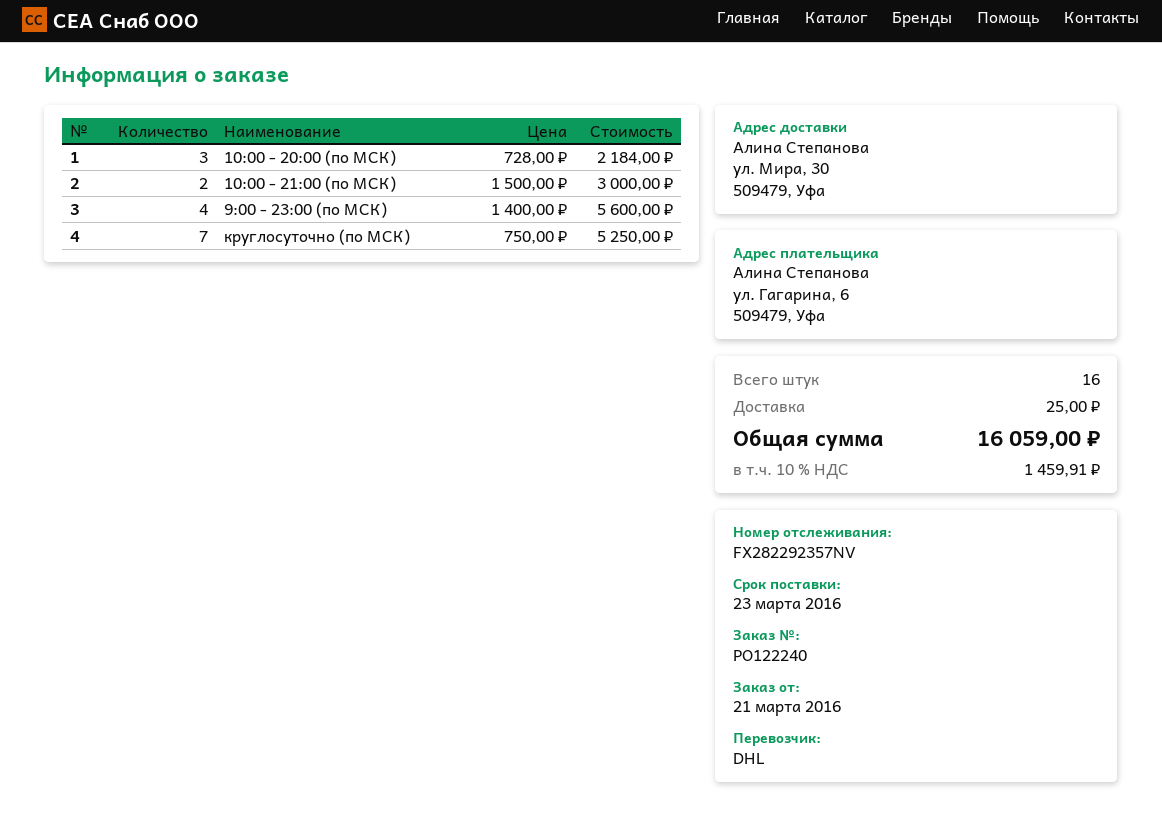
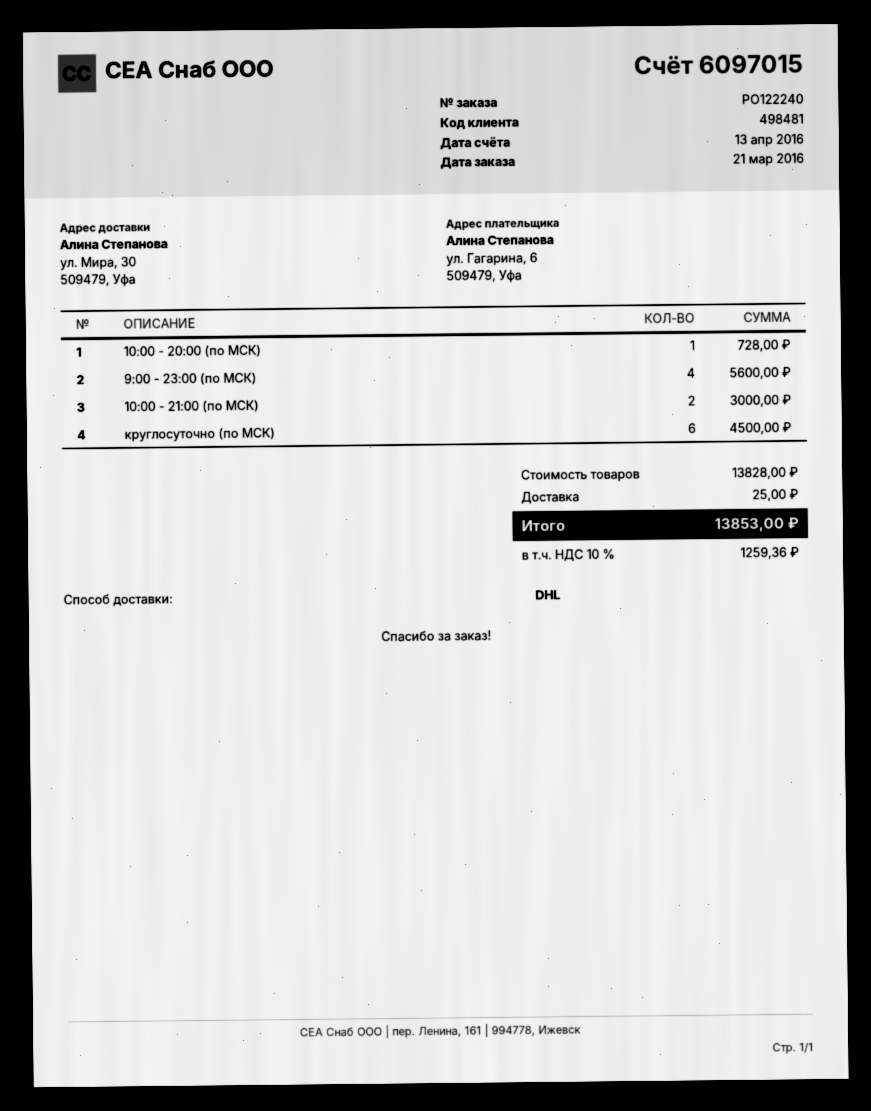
10:00 - 20:00 (по МСК): 3 for 2184.00 -> 1 for 728.00
круглосуточно (по МСК): 7 for 5250.00 -> 6 for 4500.00
tax: 10% = 1459.91 -> 10% = 1259.36
total: 16059.00 -> 13853.00

